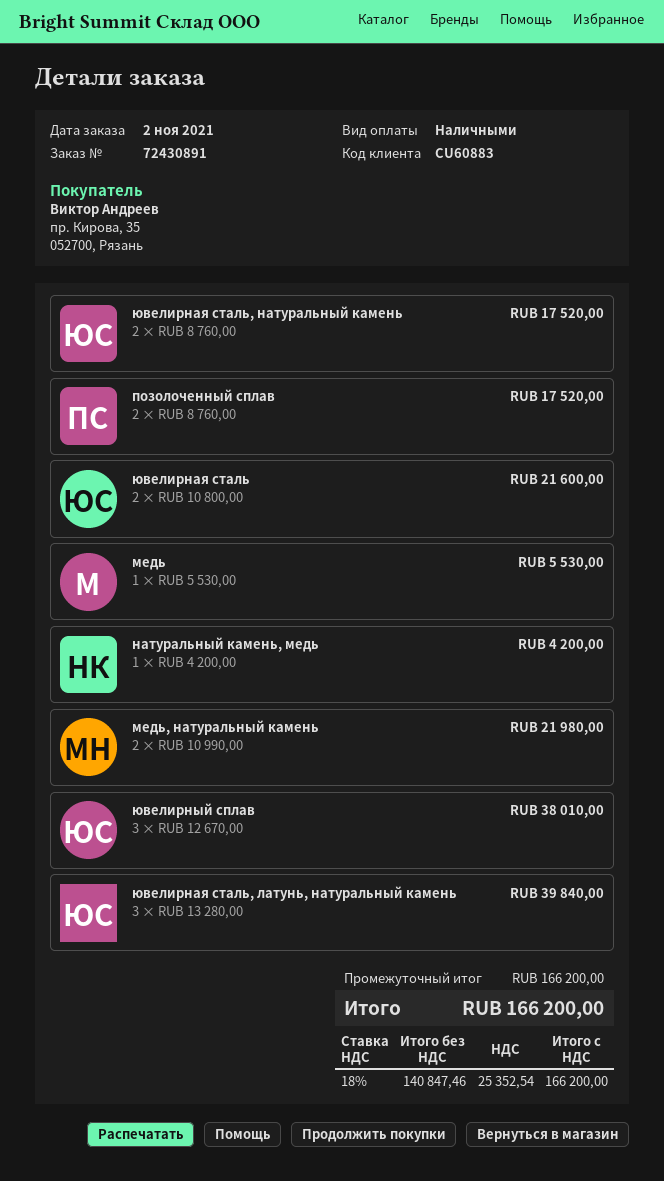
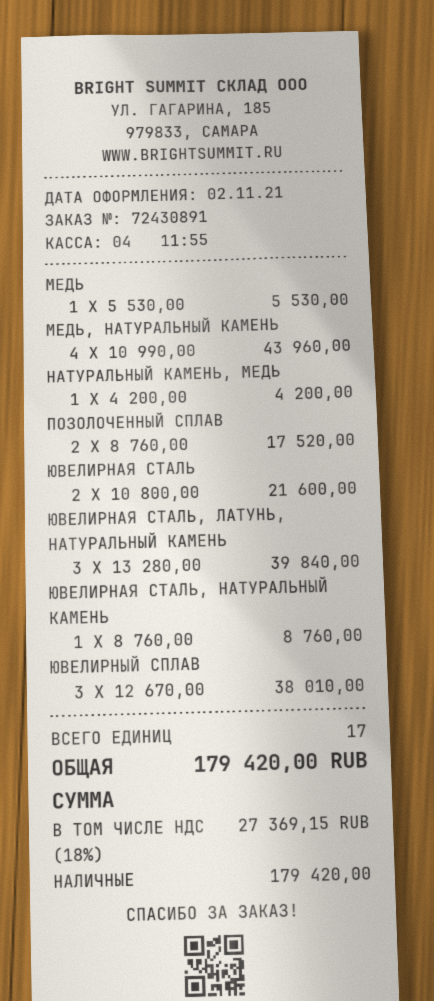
ювелирная сталь, натуральный камень: 2 x 8760.00 = 17520.00 -> 1 x 8760.00 = 8760.00
медь, натуральный камень: 2 x 10990.00 = 21980.00 -> 4 x 10990.00 = 43960.00
tax: 18% = 25352.54 -> 18% = 27369.15
total: 166200.00 -> 179420.00

